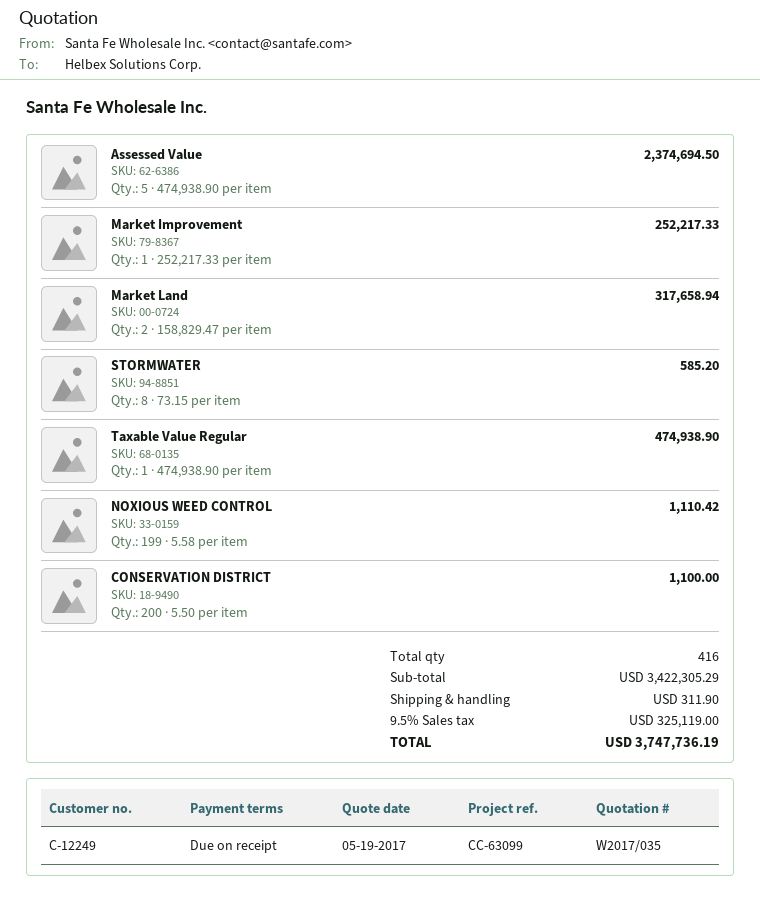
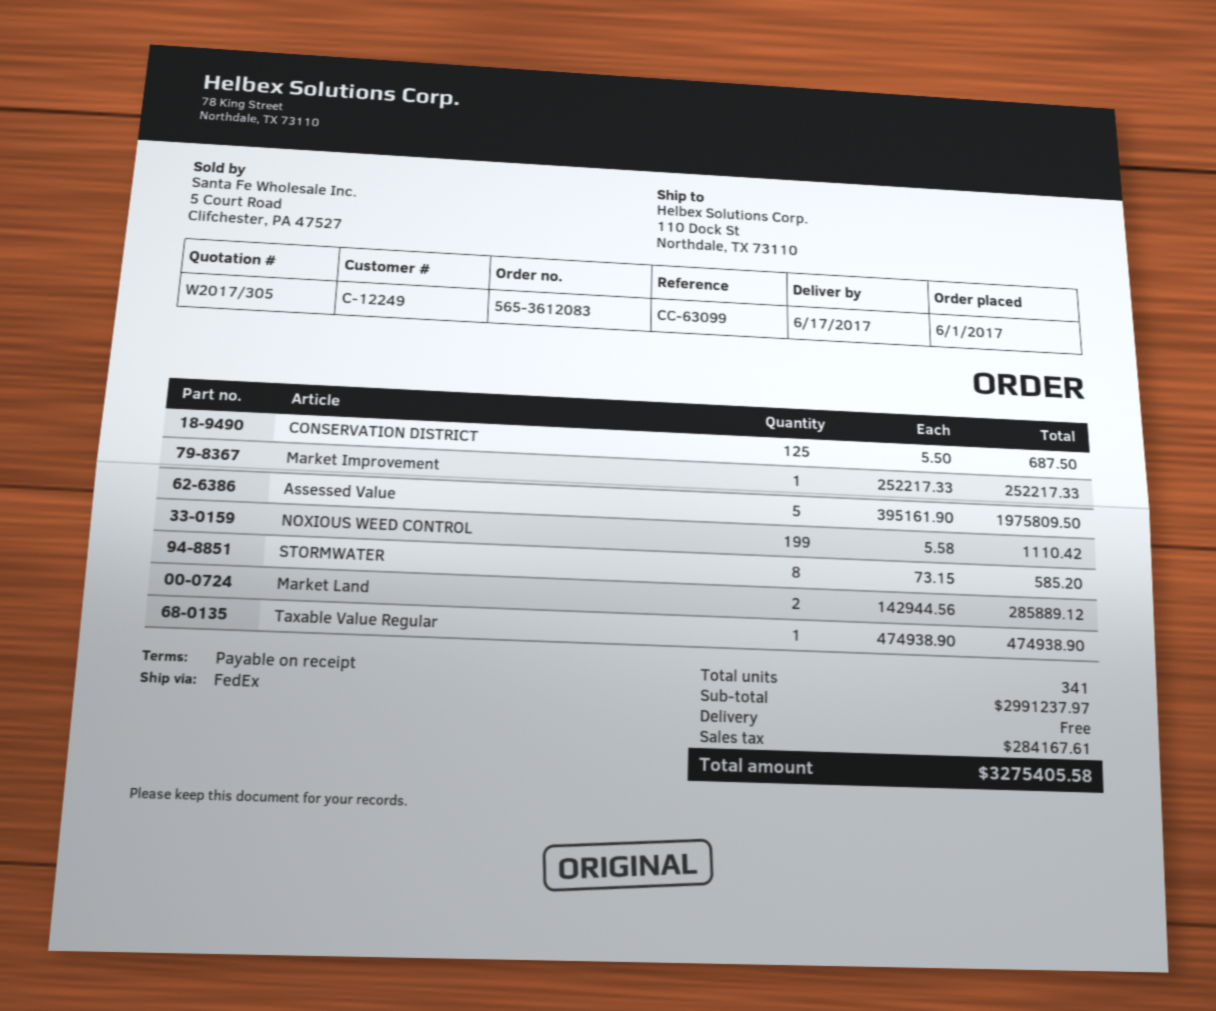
quote number: W2017/035 -> W2017/305
Assessed Value: 5 x 474938.90 = 2374694.50 -> 5 x 395161.90 = 1975809.50
Market Land: 2 x 158829.47 = 317658.94 -> 2 x 142944.56 = 285889.12
CONSERVATION DISTRICT: 200 x 5.50 = 1100.00 -> 125 x 5.50 = 687.50
total quantity: 416 -> 341
subtotal: 3422305.29 -> 2991237.97
shipping: 311.90 -> 0.00
tax: 325119.00 -> 284167.61
total: 3747736.19 -> 3275405.58

